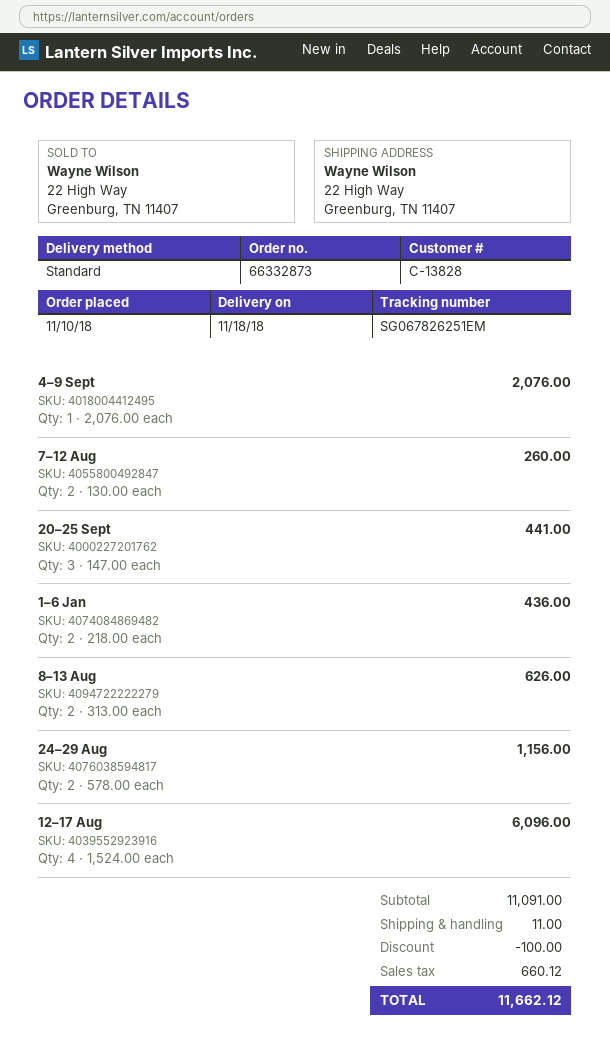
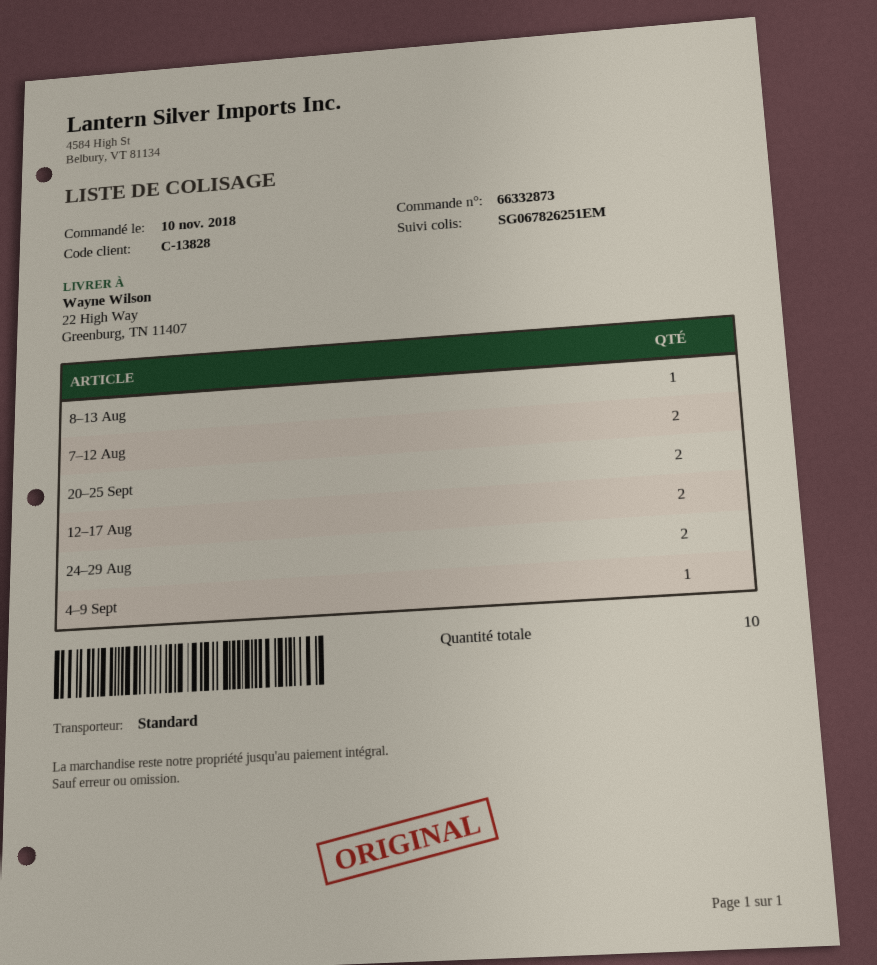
20–25 Sept: 3 -> 2
1–6 Jan: 2 -> none
8–13 Aug: 2 -> 1
12–17 Aug: 4 -> 2

